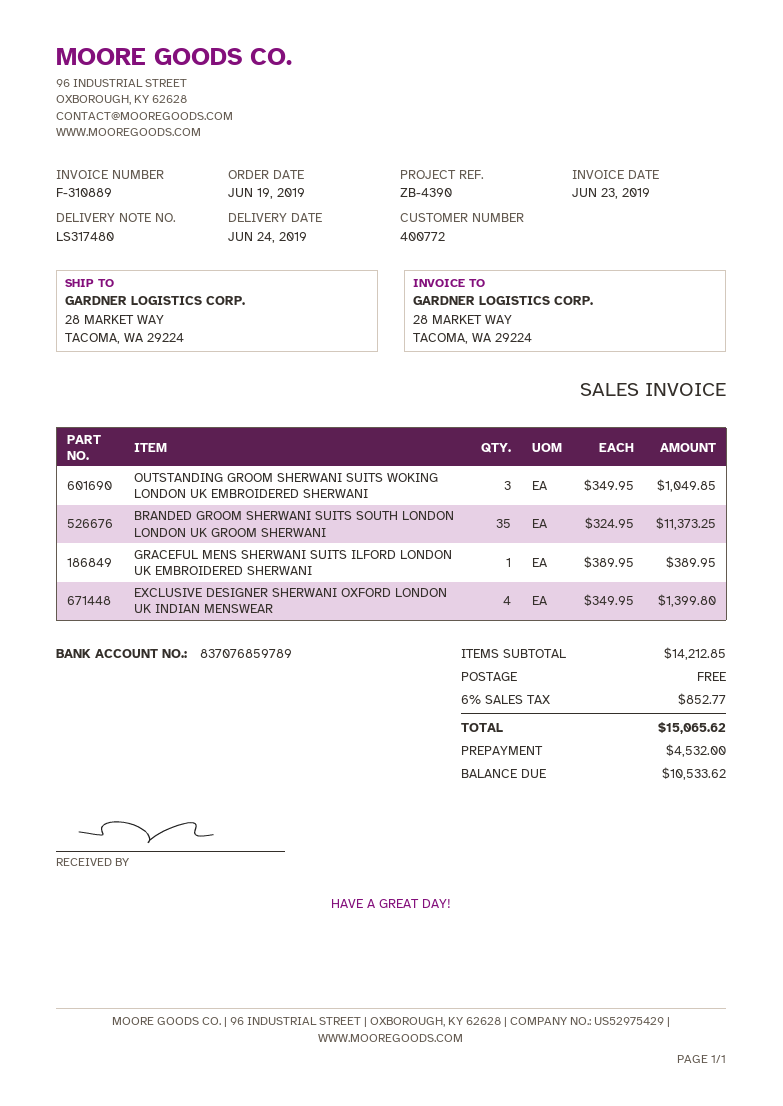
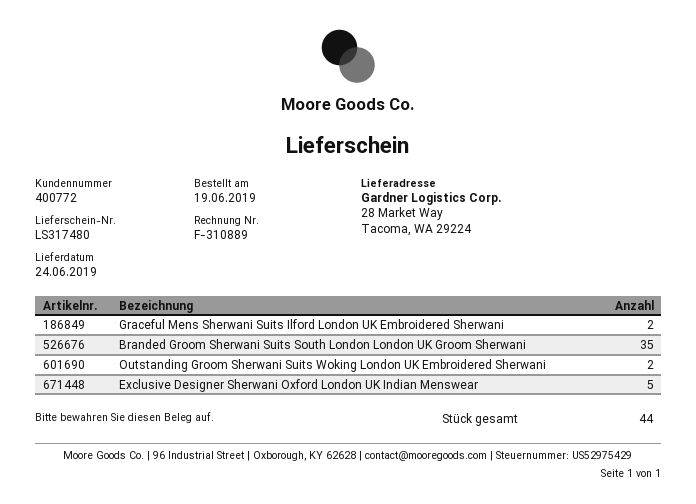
OUTSTANDING GROOM SHERWANI SUITS WOKING LONDON UK EMBROIDERED SHERWANI: 3 -> 2
GRACEFUL MENS SHERWANI SUITS ILFORD LONDON UK EMBROIDERED SHERWANI: 1 -> 2
EXCLUSIVE DESIGNER SHERWANI OXFORD LONDON UK INDIAN MENSWEAR: 4 -> 5

